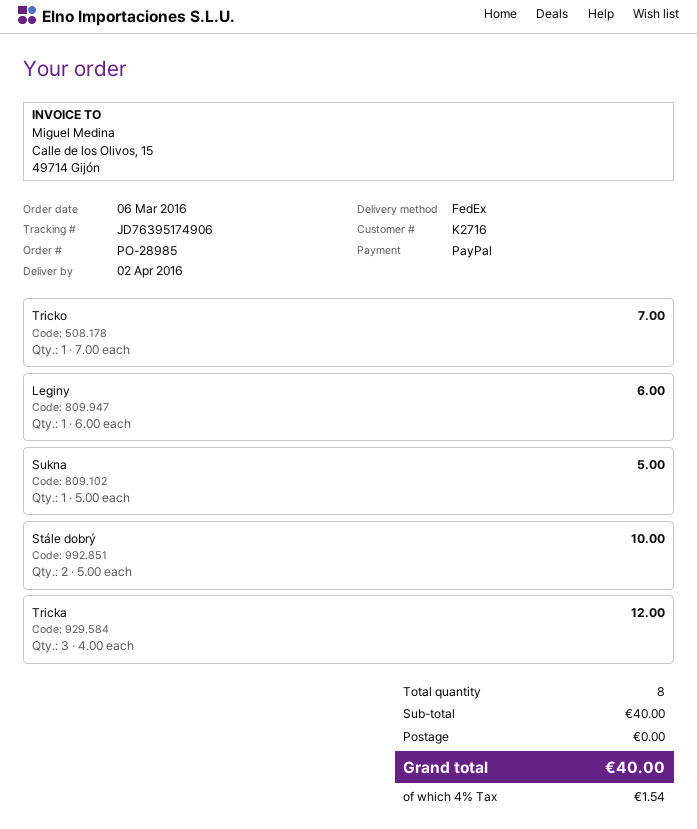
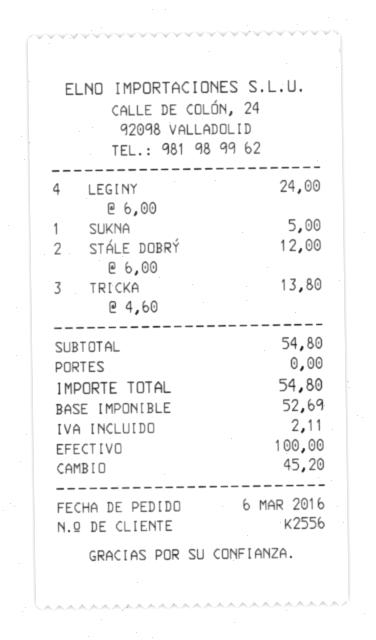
customer number: K2716 -> K2556
payment method: PayPal -> cash
Tricko: 1 x 7.00 = 7.00 -> none
Leginy: 1 x 6.00 = 6.00 -> 4 x 6.00 = 24.00
Stále dobrý: 2 x 5.00 = 10.00 -> 2 x 6.00 = 12.00
Tricka: 3 x 4.00 = 12.00 -> 3 x 4.60 = 13.80
subtotal: 40.00 -> 54.80
tax: 1.54 -> 2.11
total: 40.00 -> 54.80

